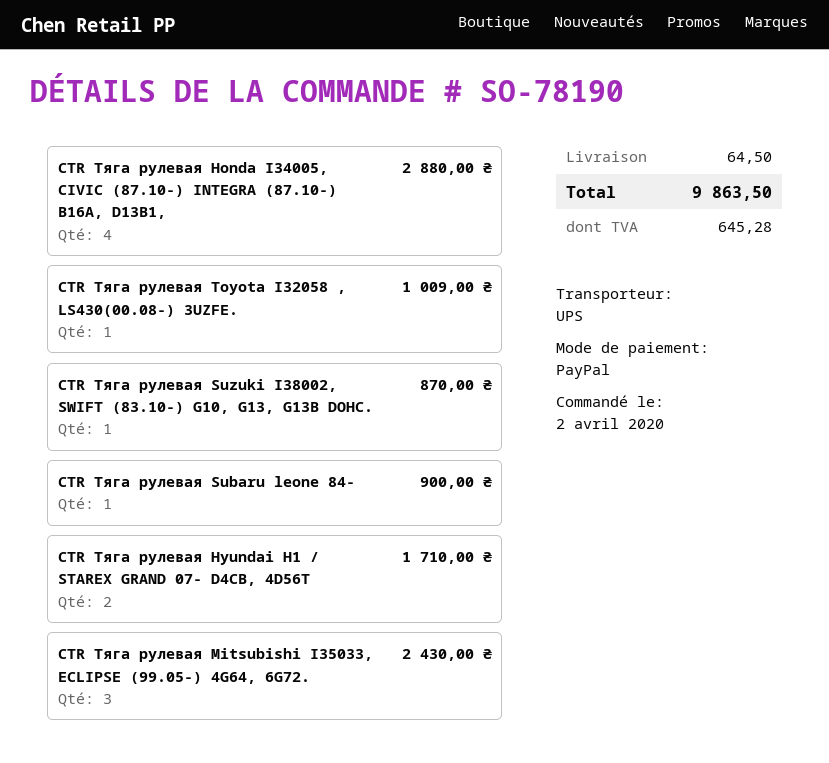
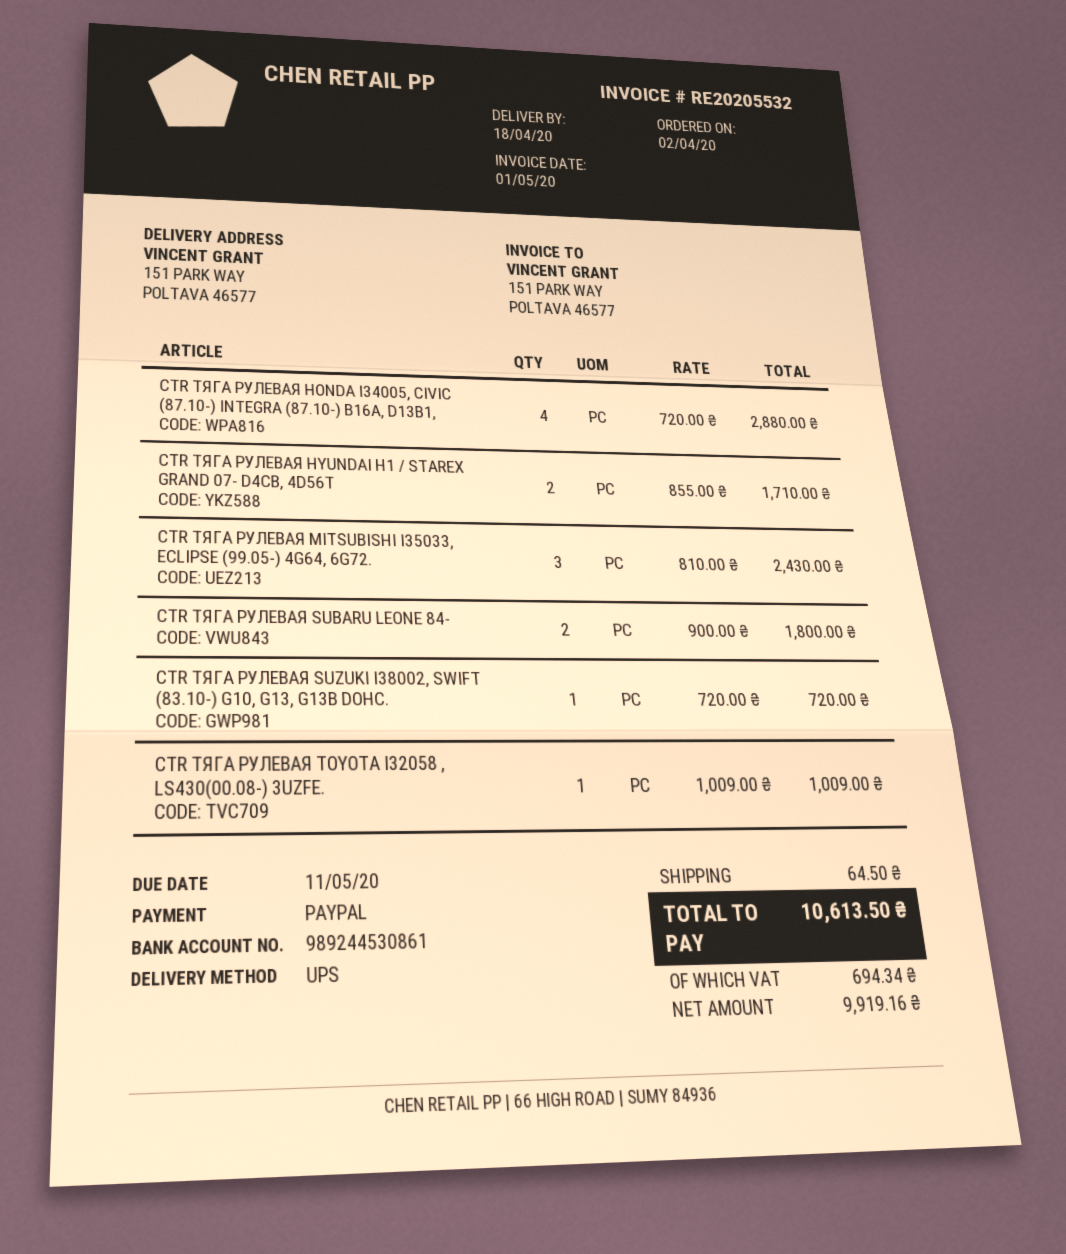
CTR Тяга рулевая Suzuki I38002, SWIFT (83.10-) G10, G13, G13B DOHC.: 1 for 870.00 -> 1 for 720.00
CTR Тяга рулевая Subaru leone 84-: 1 for 900.00 -> 2 for 1800.00
tax: 645.28 -> 694.34
total: 9863.50 -> 10613.50

